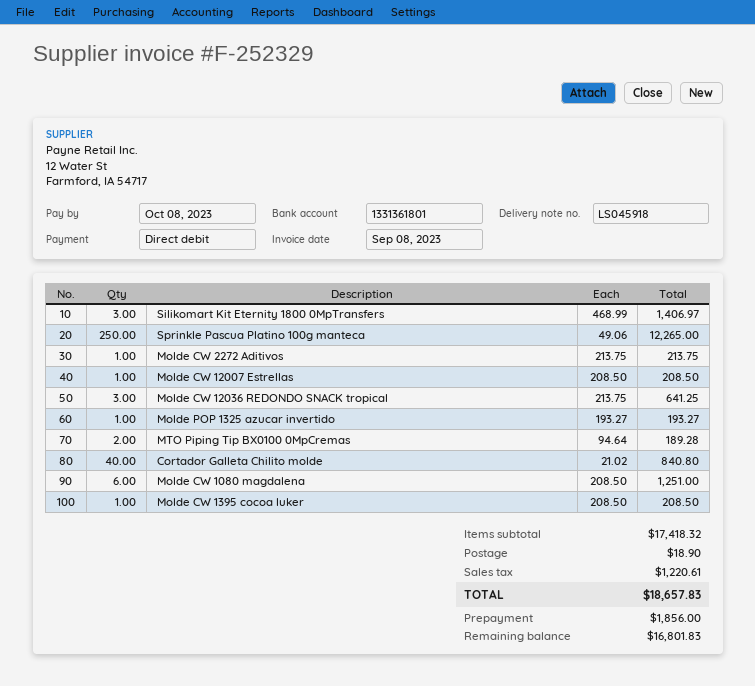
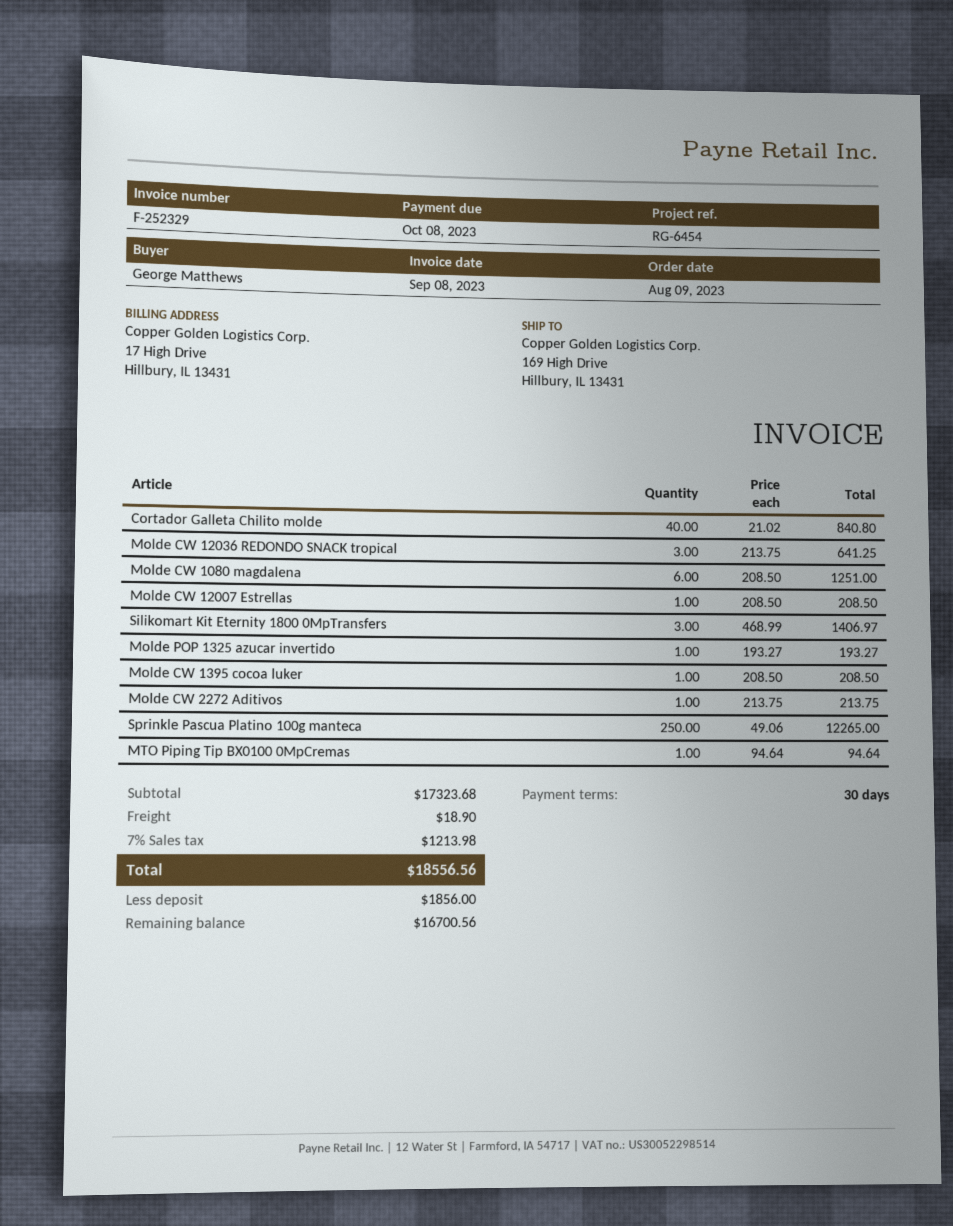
MTO Piping Tip BX0100 0MpCremas: 2 x 94.64 = 189.28 -> 1 x 94.64 = 94.64
subtotal: 17418.32 -> 17323.68
tax: 1220.61 -> 1213.98
total: 18657.83 -> 18556.56
balance: 16801.83 -> 16700.56

